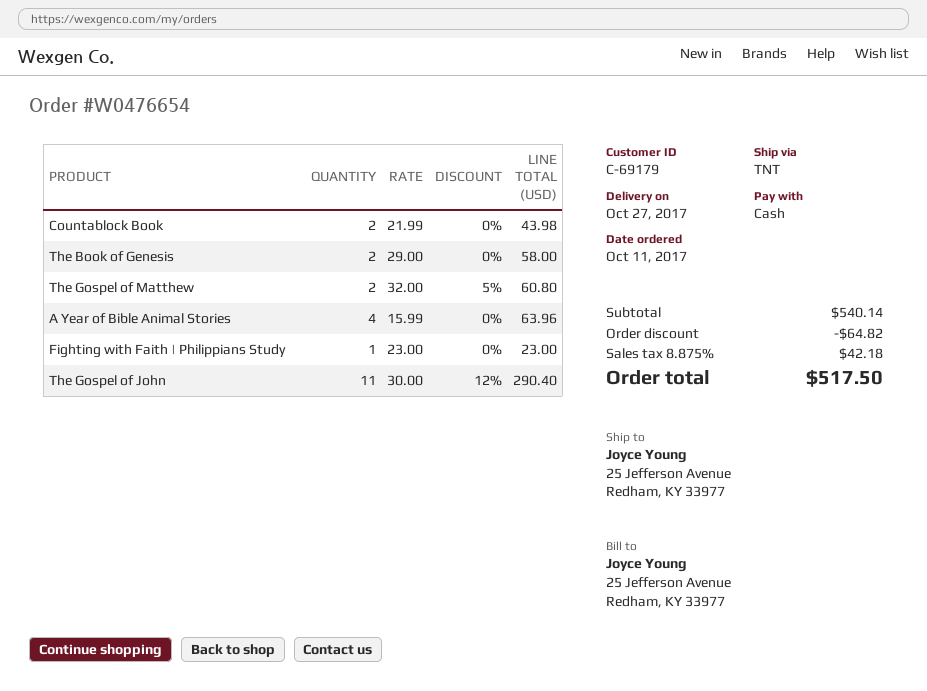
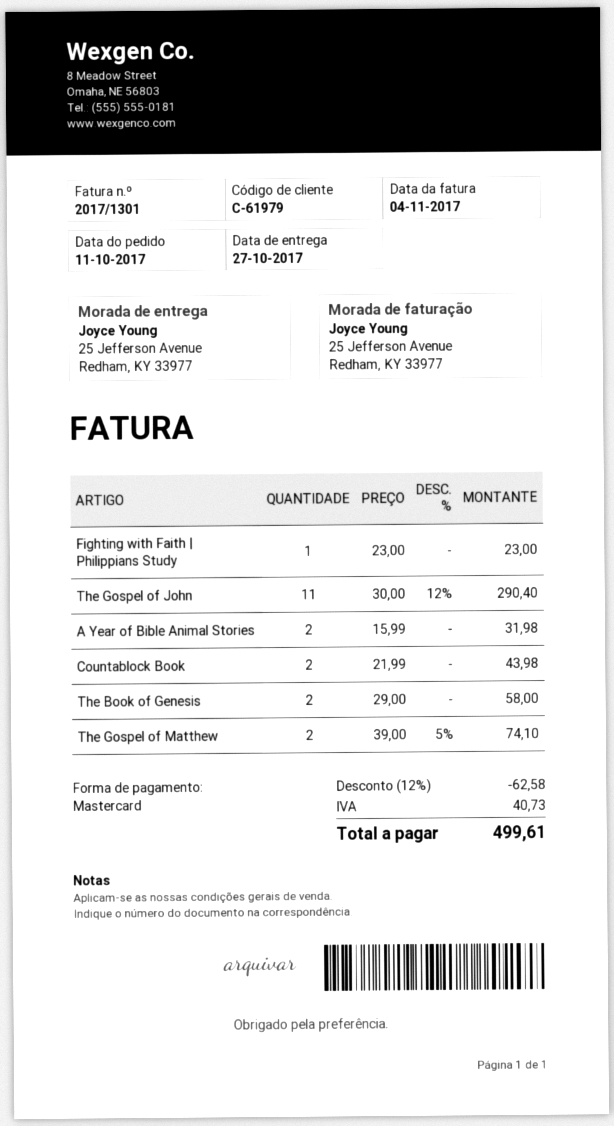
customer number: C-69179 -> C-61979
payment method: cash -> Mastercard
The Gospel of Matthew: 2 x 32.00 - 5% = 60.80 -> 2 x 39.00 - 5% = 74.10
A Year of Bible Animal Stories: 4 x 15.99 = 63.96 -> 2 x 15.99 = 31.98
discount: 64.82 -> 62.58
tax: 42.18 -> 40.73
total: 517.50 -> 499.61

